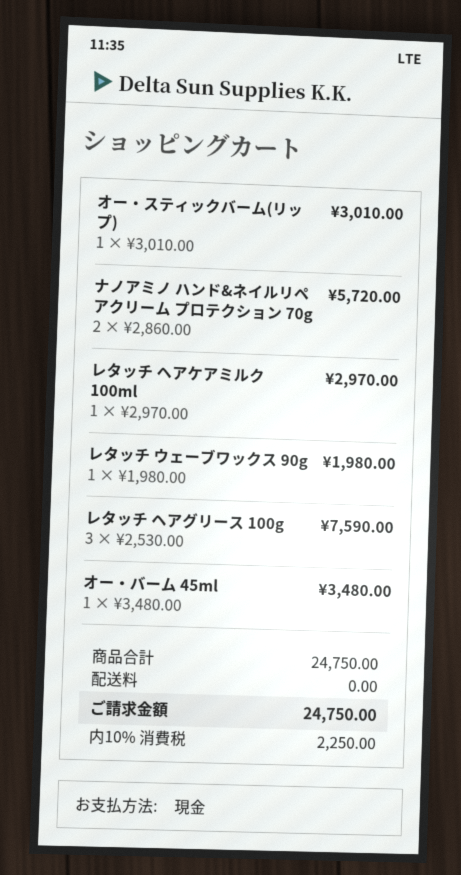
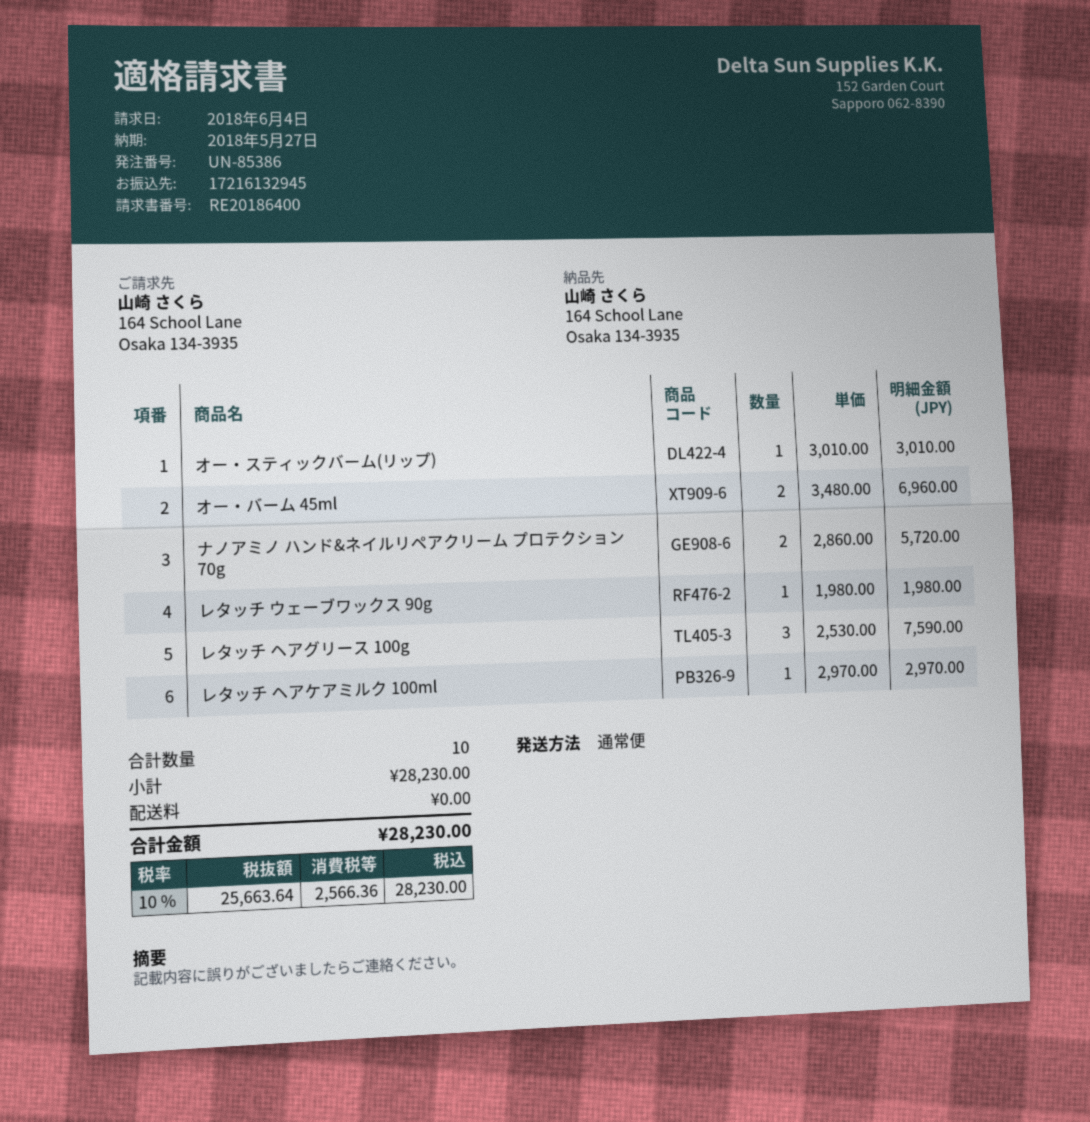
オー・バーム 45ml: 1 x 3480.00 = 3480.00 -> 2 x 3480.00 = 6960.00
subtotal: 24750.00 -> 28230.00
tax: 10% = 2250.00 -> 10% = 2566.36
total: 24750.00 -> 28230.00

